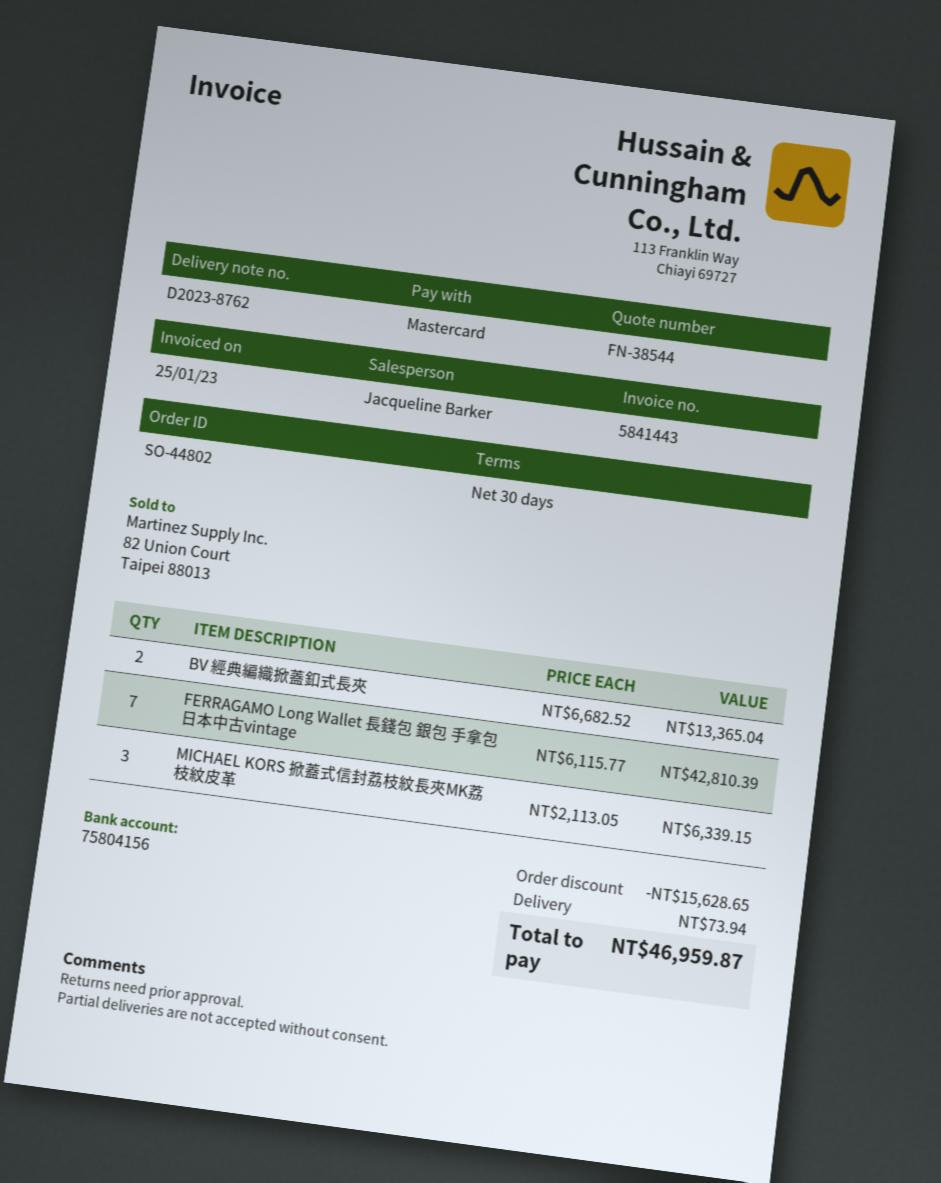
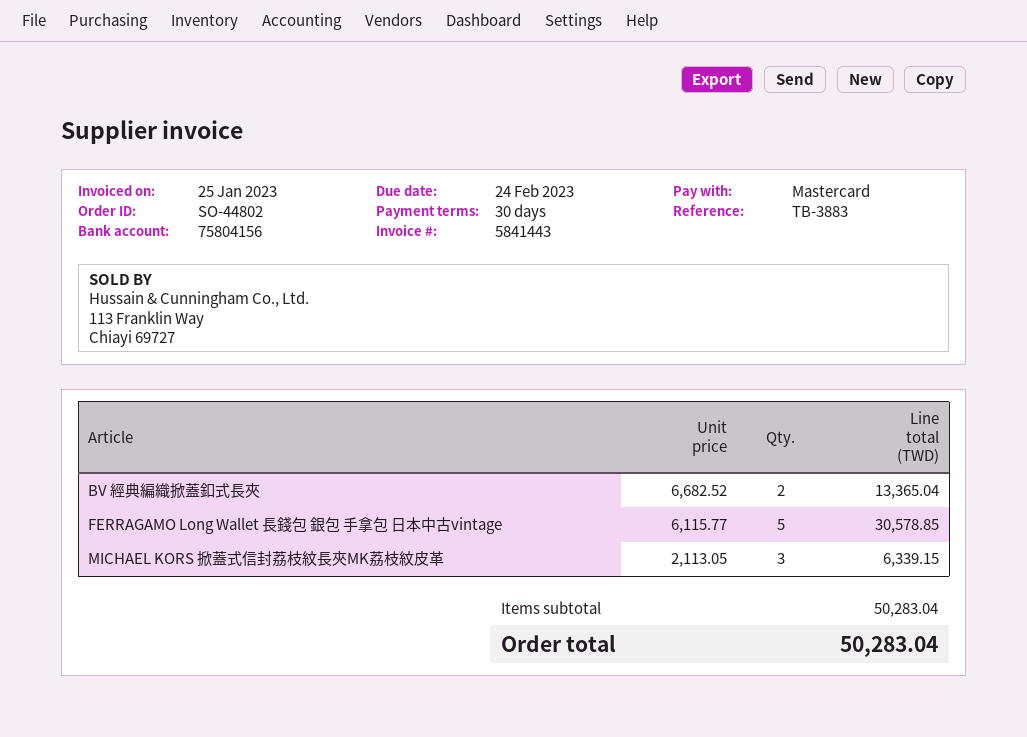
FERRAGAMO Long Wallet 長錢包 銀包 手拿包 日本中古vintage: 7 x 6115.77 = 42810.39 -> 5 x 6115.77 = 30578.85
discount: 15628.65 -> none
shipping: 73.94 -> none
total: 46959.87 -> 50283.04

